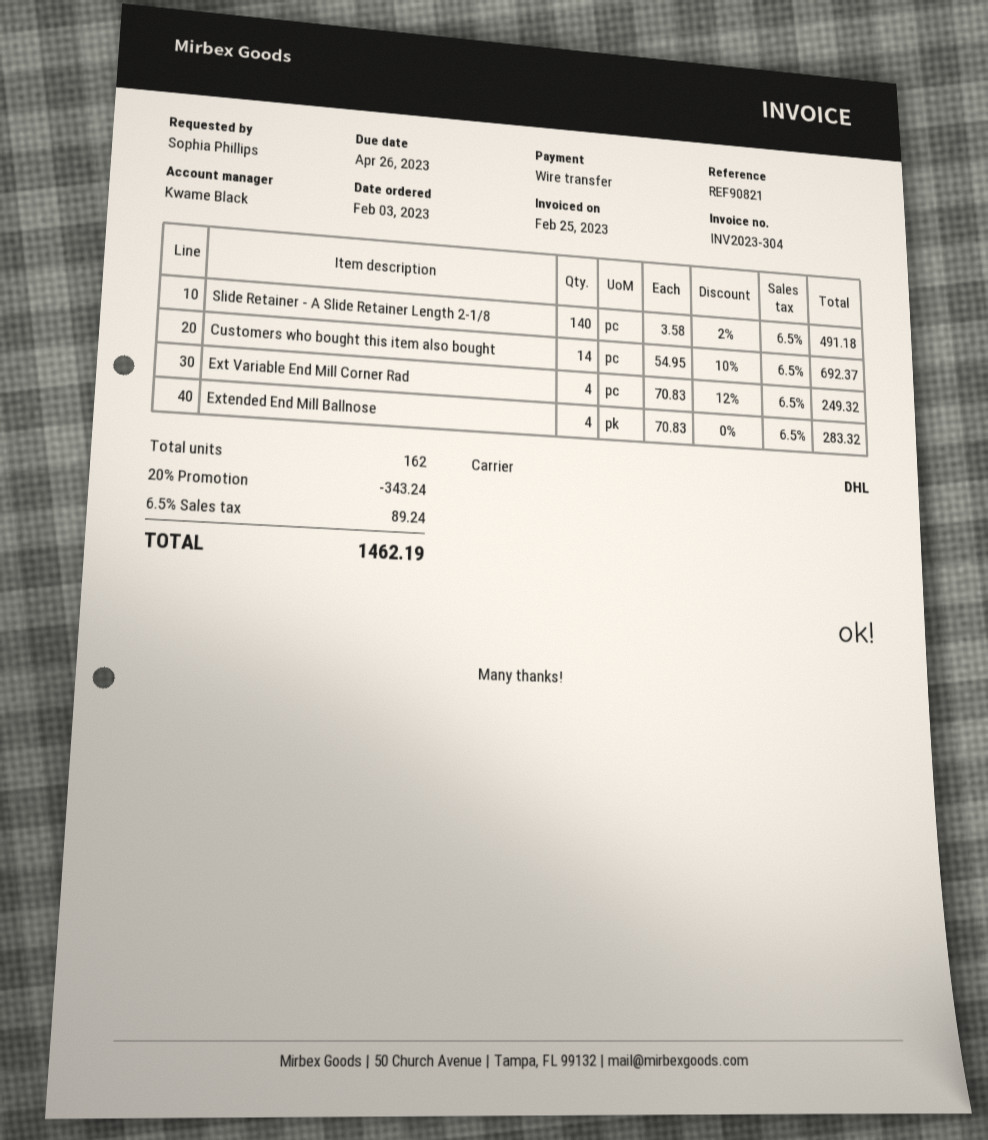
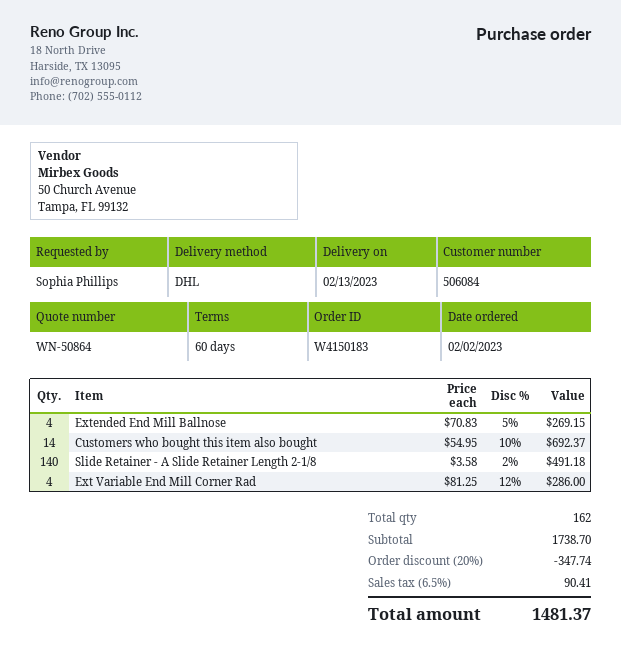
order date: 2023-02-03 -> 2023-02-02
Ext Variable End Mill Corner Rad: 4 x 70.83 - 12% = 249.32 -> 4 x 81.25 - 12% = 286.00
Extended End Mill Ballnose: 4 x 70.83 = 283.32 -> 4 x 70.83 - 5% = 269.15
discount: 20% = 343.24 -> 20% = 347.74
tax: 6.5% = 89.24 -> 6.5% = 90.41
total: 1462.19 -> 1481.37

